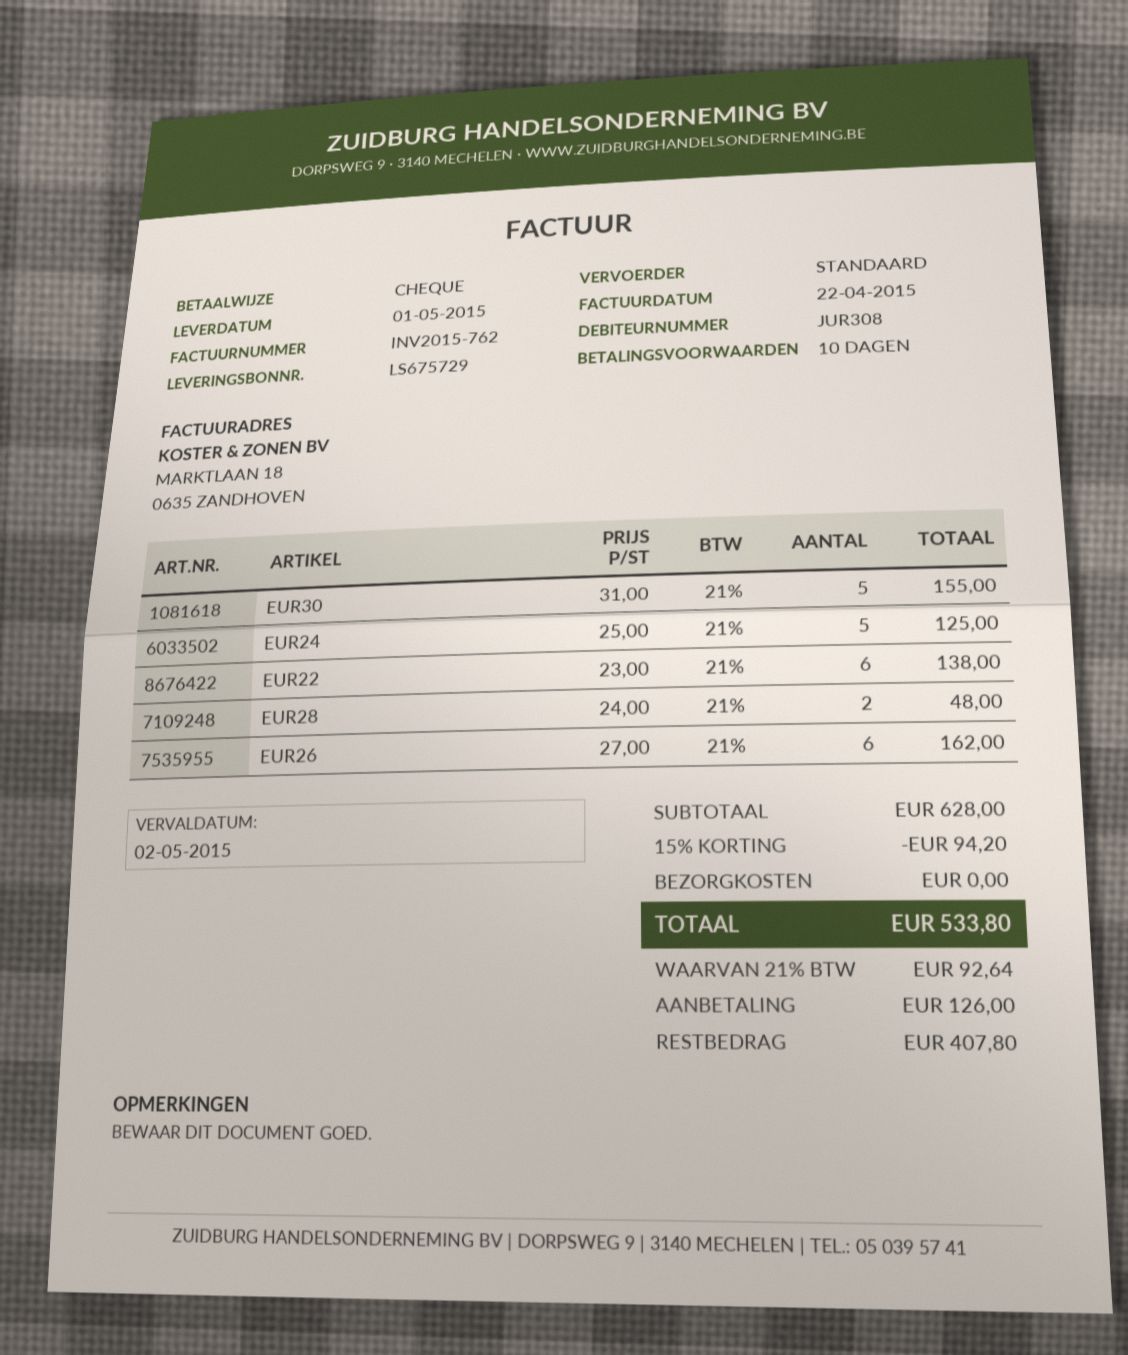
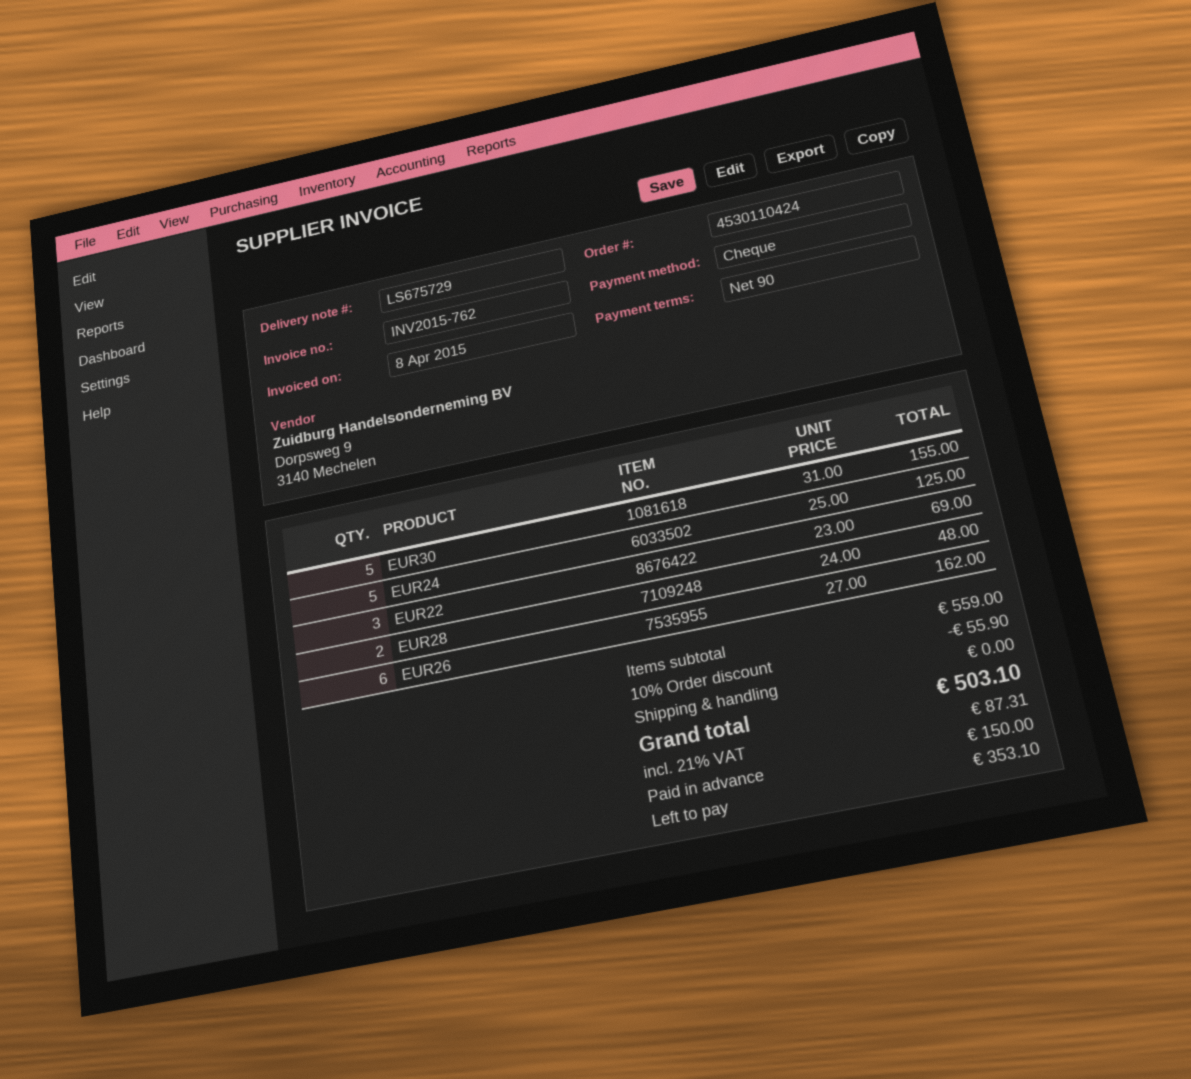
invoice date: 2015-04-22 -> 2015-04-08
payment terms: 10 days -> 90 days
EUR22: 6 x 23.00 = 138.00 -> 3 x 23.00 = 69.00
subtotal: 628.00 -> 559.00
discount: 15% = 94.20 -> 10% = 55.90
tax: 21% = 92.64 -> 21% = 87.31
total: 533.80 -> 503.10
deposit: 126.00 -> 150.00
balance: 407.80 -> 353.10

